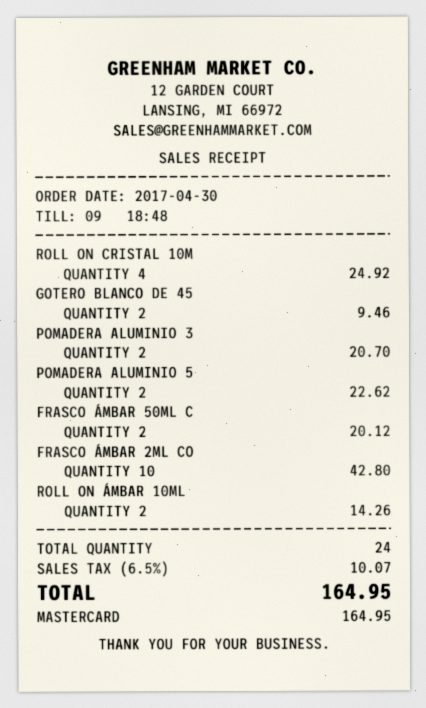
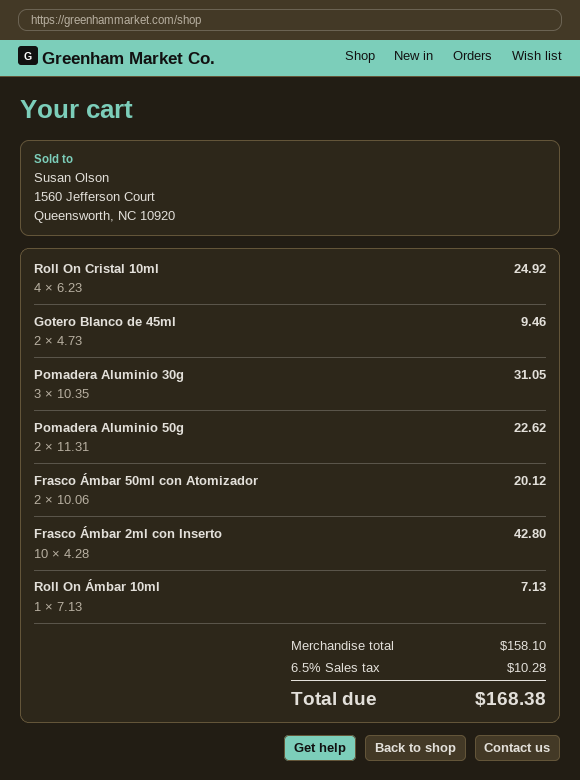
POMADERA ALUMINIO 3: 2 for 20.70 -> 3 for 31.05
ROLL ON ÁMBAR 10ML: 2 for 14.26 -> 1 for 7.13
tax: 6.5% = 10.07 -> 6.5% = 10.28
total: 164.95 -> 168.38

